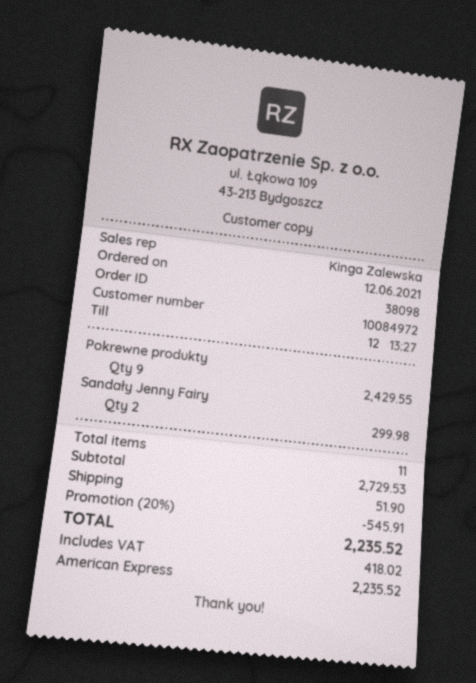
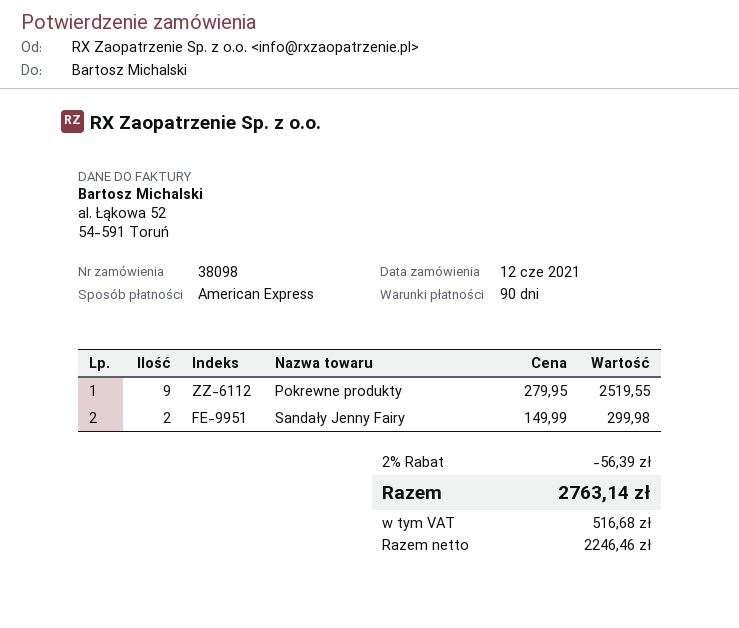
Pokrewne produkty: 9 for 2429.55 -> 9 for 2519.55
discount: 20% = 545.91 -> 2% = 56.39
shipping: 51.90 -> none
tax: 418.02 -> 516.68
total: 2235.52 -> 2763.14

